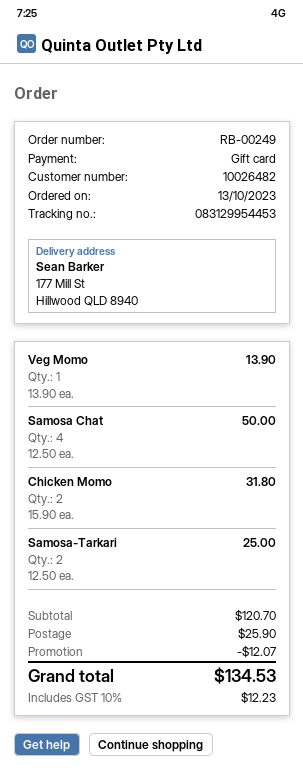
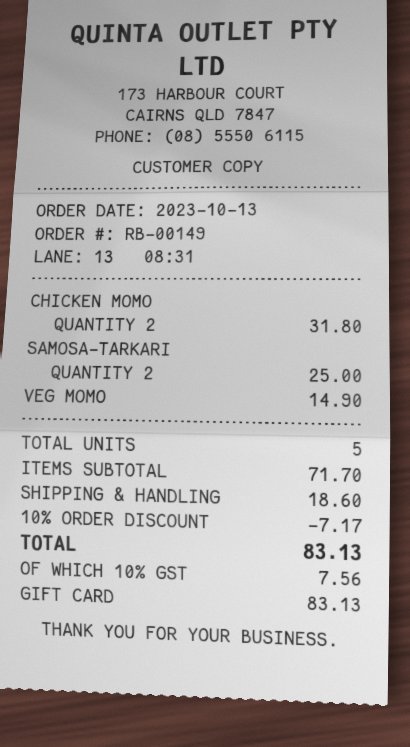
order number: RB-00249 -> RB-00149
Veg Momo: 1 for 13.90 -> 1 for 14.90
Samosa Chat: 4 for 50.00 -> none
subtotal: 120.70 -> 71.70
discount: 12.07 -> 7.17
shipping: 25.90 -> 18.60
tax: 10% = 12.23 -> 10% = 7.56
total: 134.53 -> 83.13

